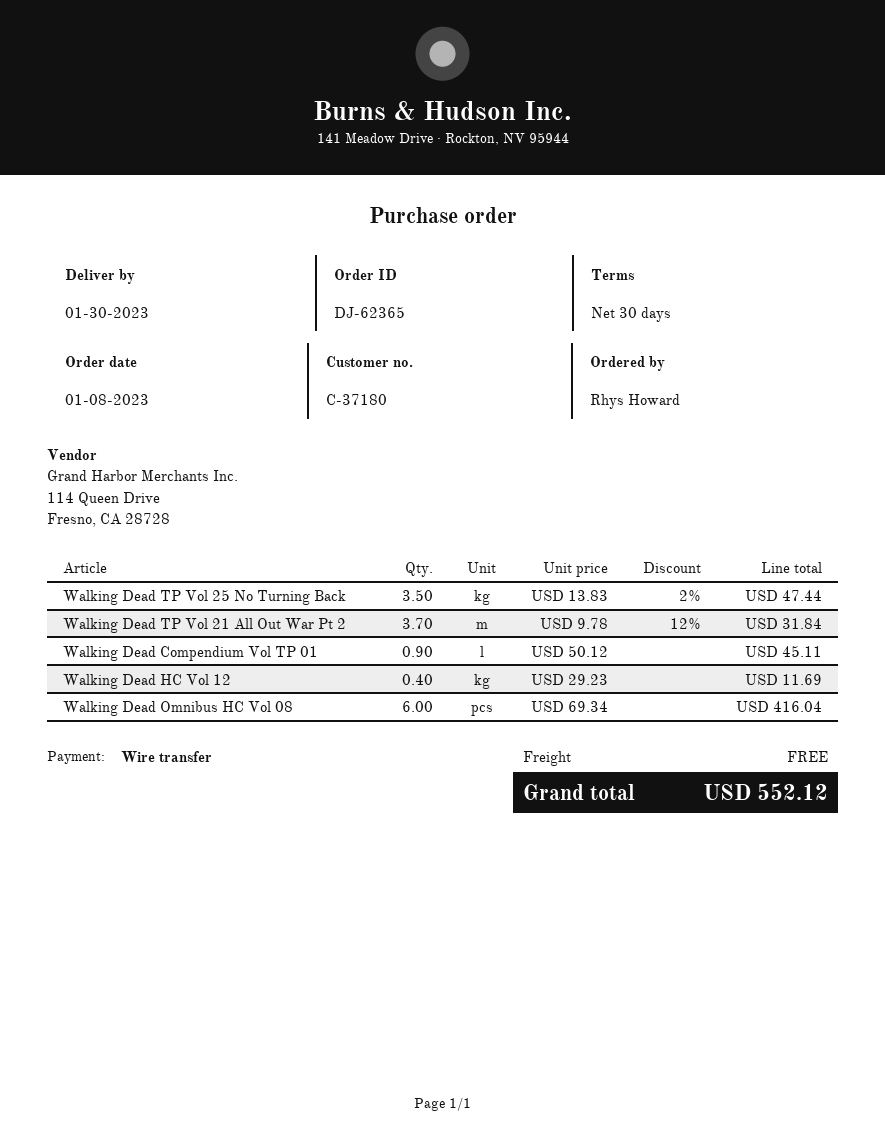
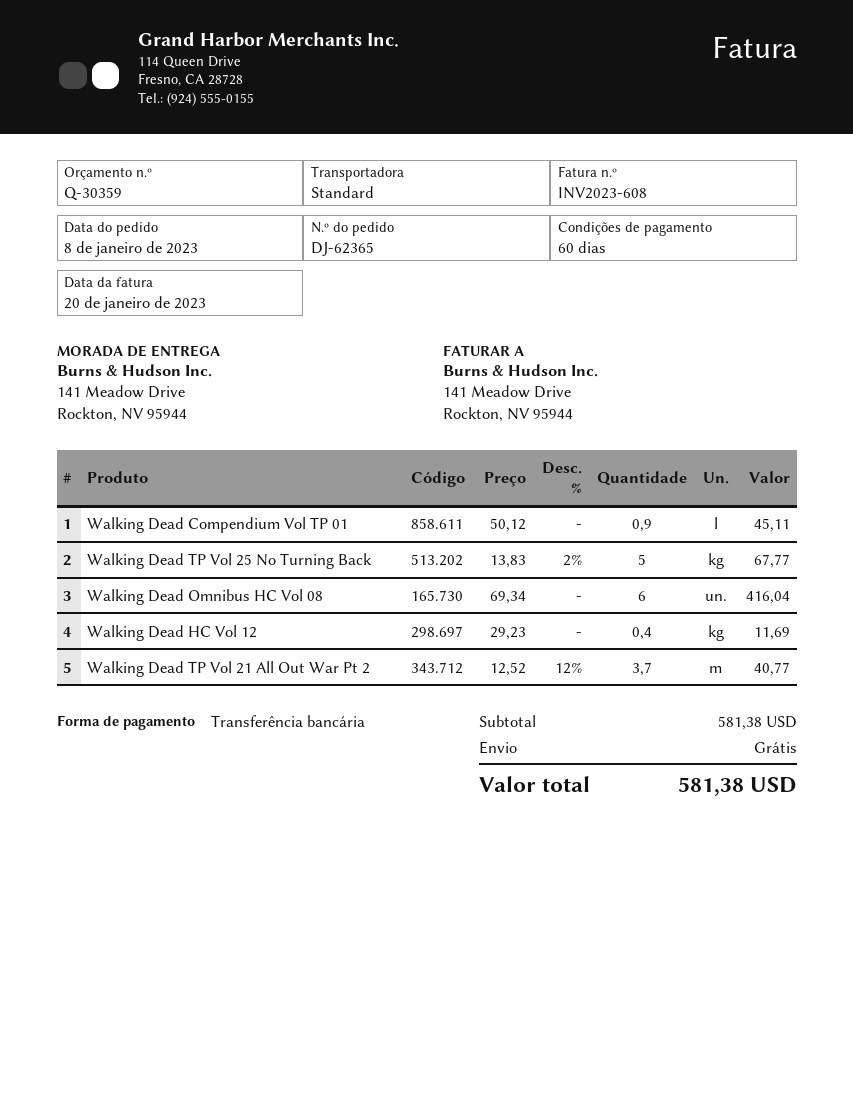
payment terms: 30 days -> 60 days
Walking Dead TP Vol 25 No Turning Back: 3.5 x 13.83 - 2% = 47.44 -> 5 x 13.83 - 2% = 67.77
Walking Dead TP Vol 21 All Out War Pt 2: 3.7 x 9.78 - 12% = 31.84 -> 3.7 x 12.52 - 12% = 40.77
total: 552.12 -> 581.38

